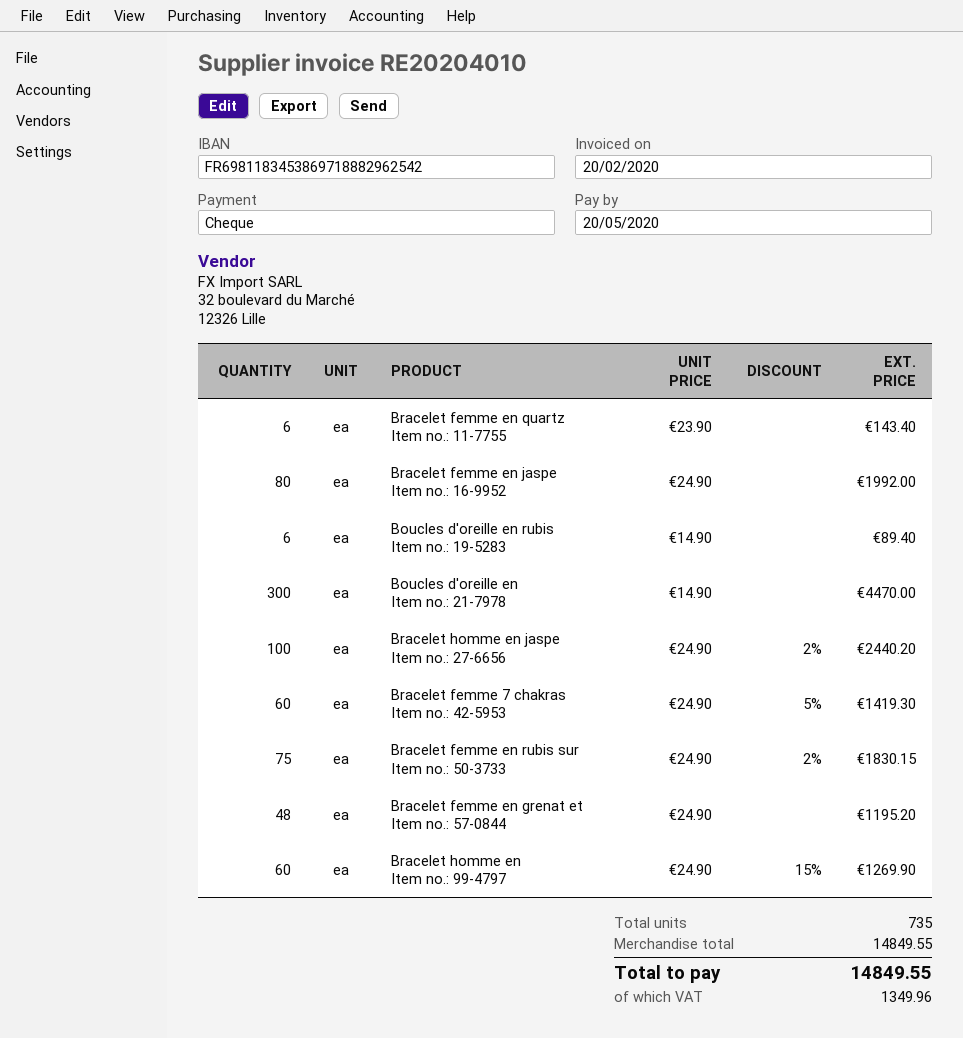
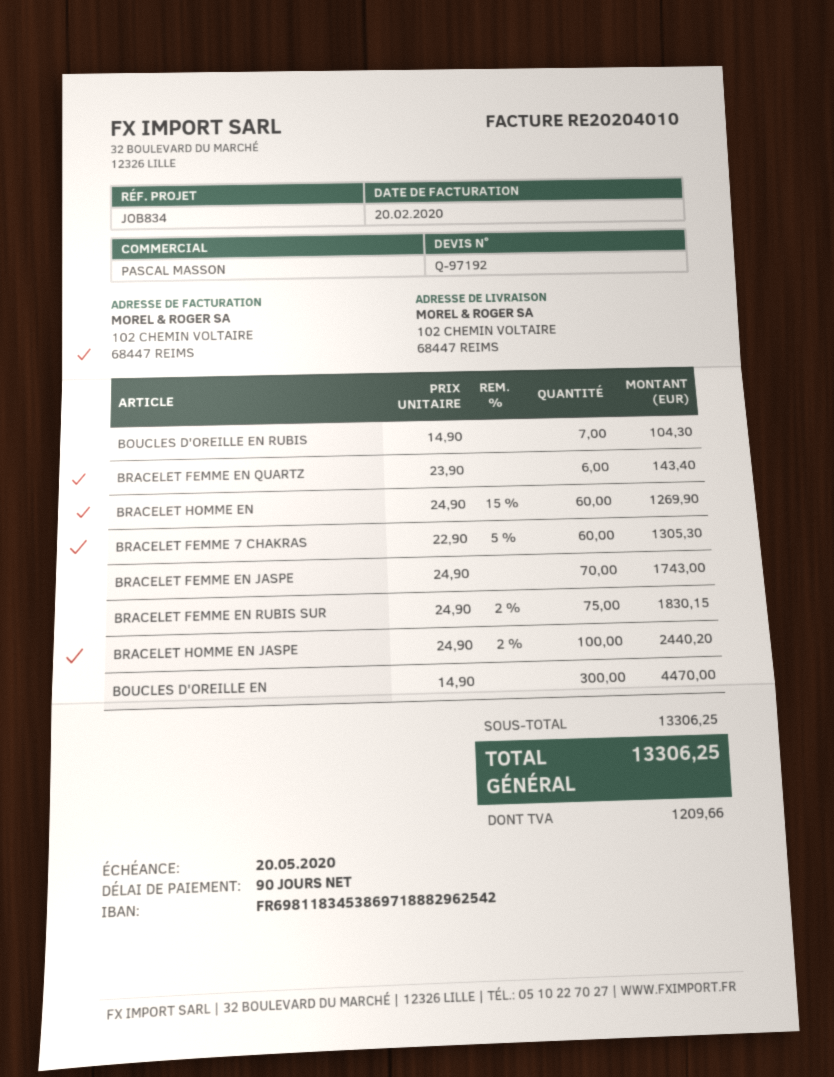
Bracelet femme en jaspe: 80 x 24.90 = 1992.00 -> 70 x 24.90 = 1743.00
Boucles d'oreille en rubis: 6 x 14.90 = 89.40 -> 7 x 14.90 = 104.30
Bracelet femme 7 chakras: 60 x 24.90 - 5% = 1419.30 -> 60 x 22.90 - 5% = 1305.30
Bracelet femme en grenat et: 48 x 24.90 = 1195.20 -> none
subtotal: 14849.55 -> 13306.25
tax: 1349.96 -> 1209.66
total: 14849.55 -> 13306.25

